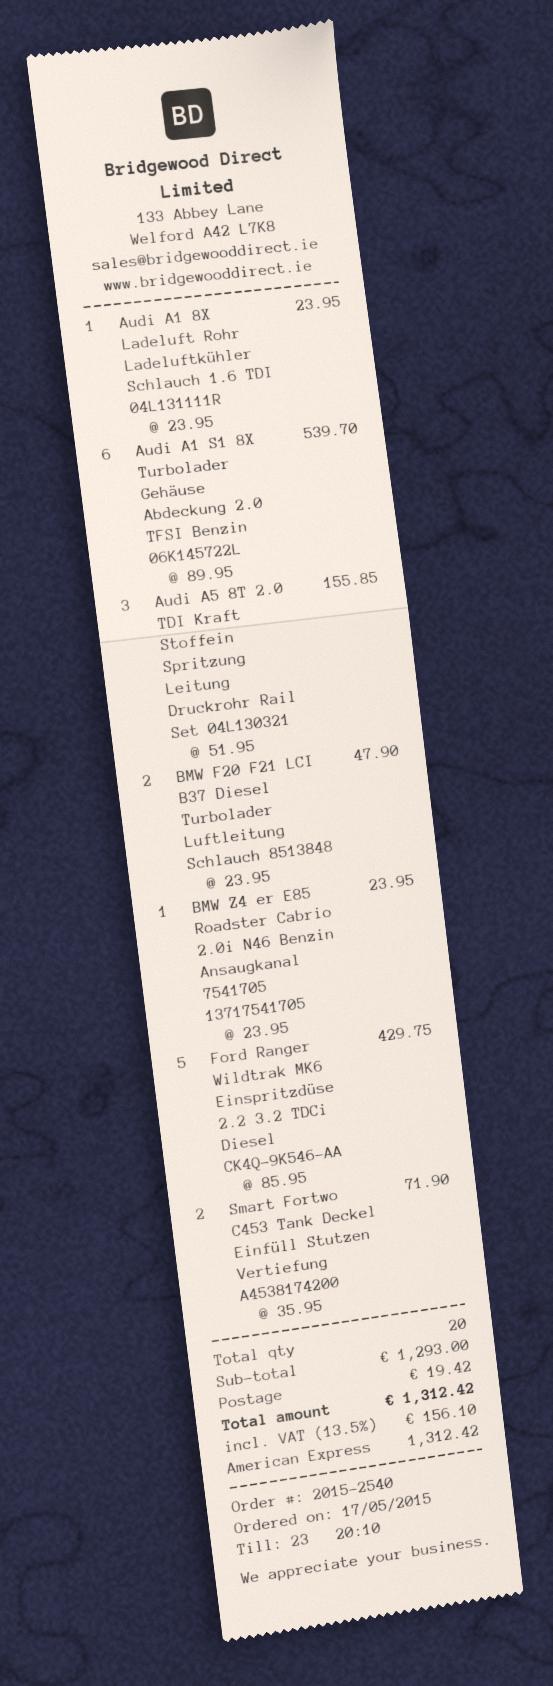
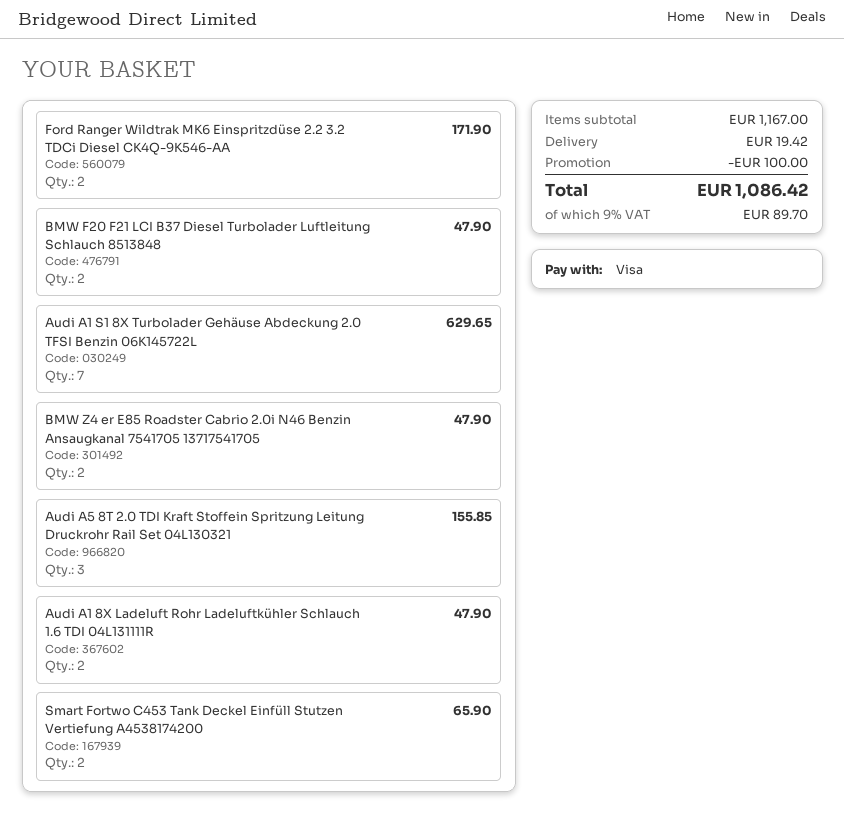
payment method: American Express -> Visa
Audi A1 8X Ladeluft Rohr Ladeluftkühler Schlauch 1.6 TDI 04L131111R: 1 for 23.95 -> 2 for 47.90
Audi A1 S1 8X Turbolader Gehäuse Abdeckung 2.0 TFSI Benzin 06K145722L: 6 for 539.70 -> 7 for 629.65
BMW Z4 er E85 Roadster Cabrio 2.0i N46 Benzin Ansaugkanal 7541705 13717541705: 1 for 23.95 -> 2 for 47.90
Ford Ranger Wildtrak MK6 Einspritzdüse 2.2 3.2 TDCi Diesel CK4Q-9K546-AA: 5 for 429.75 -> 2 for 171.90
Smart Fortwo C453 Tank Deckel Einfüll Stutzen Vertiefung A4538174200: 2 for 71.90 -> 2 for 65.90
subtotal: 1293.00 -> 1167.00
discount: none -> 100.00
tax: 13.5% = 156.10 -> 9% = 89.70
total: 1312.42 -> 1086.42

